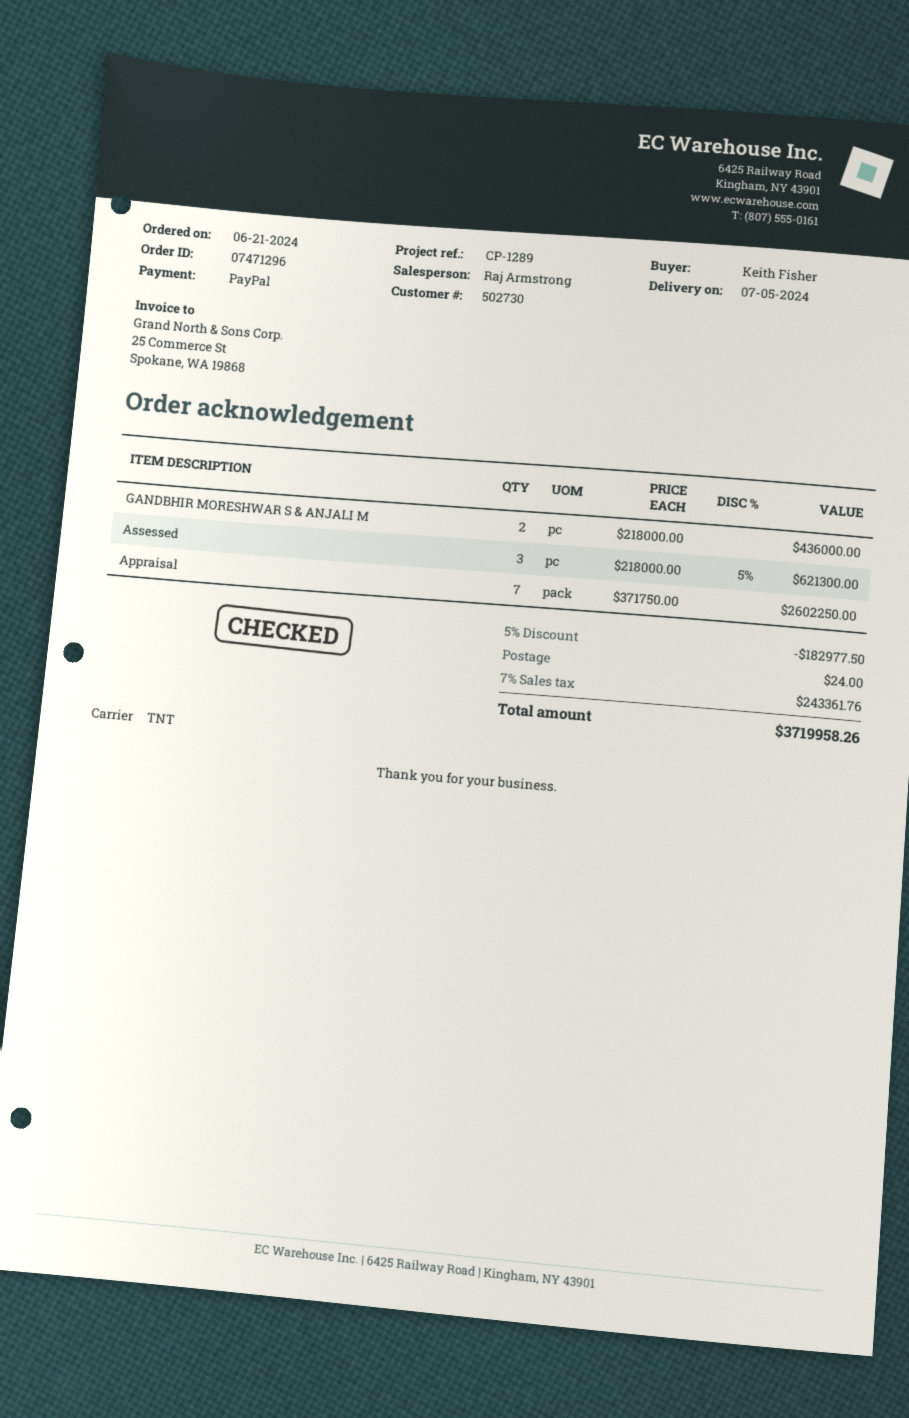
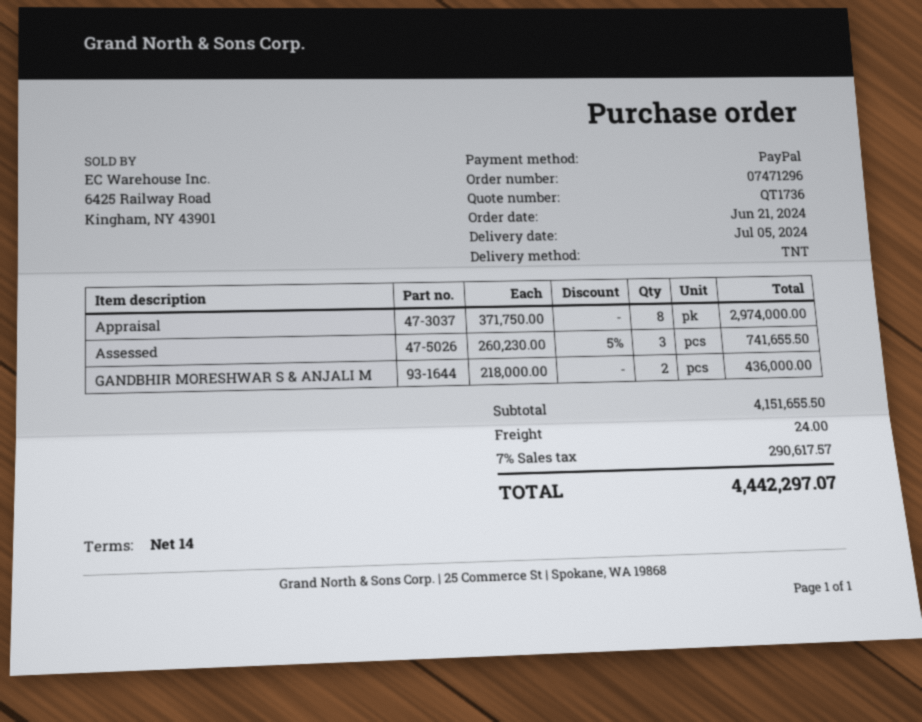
Assessed: 3 x 218000.00 - 5% = 621300.00 -> 3 x 260230.00 - 5% = 741655.50
Appraisal: 7 x 371750.00 = 2602250.00 -> 8 x 371750.00 = 2974000.00
discount: 5% = 182977.50 -> none
tax: 7% = 243361.76 -> 7% = 290617.57
total: 3719958.26 -> 4442297.07

